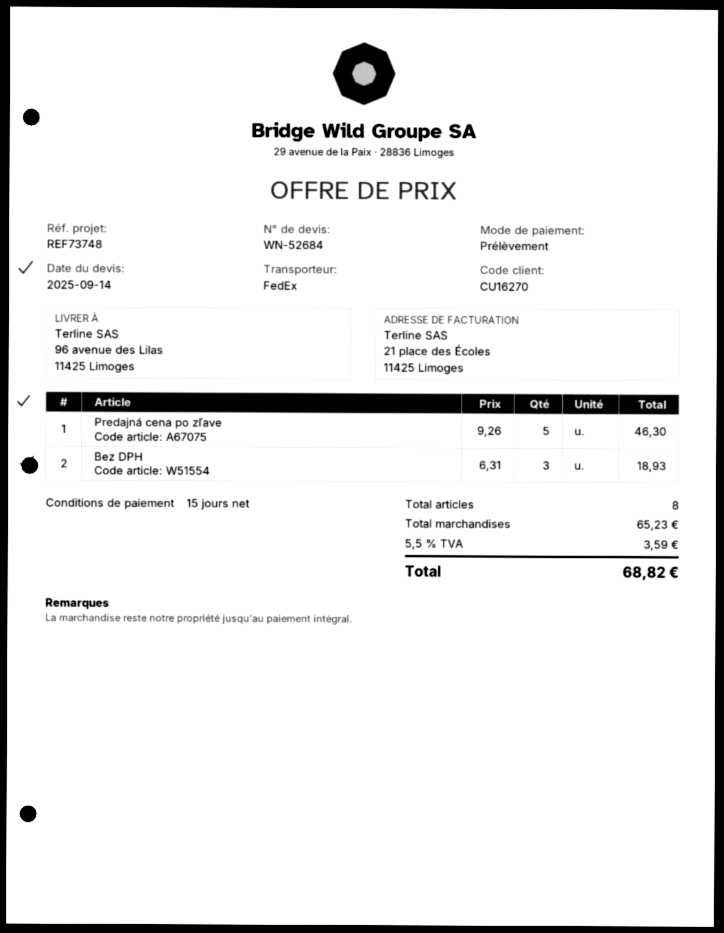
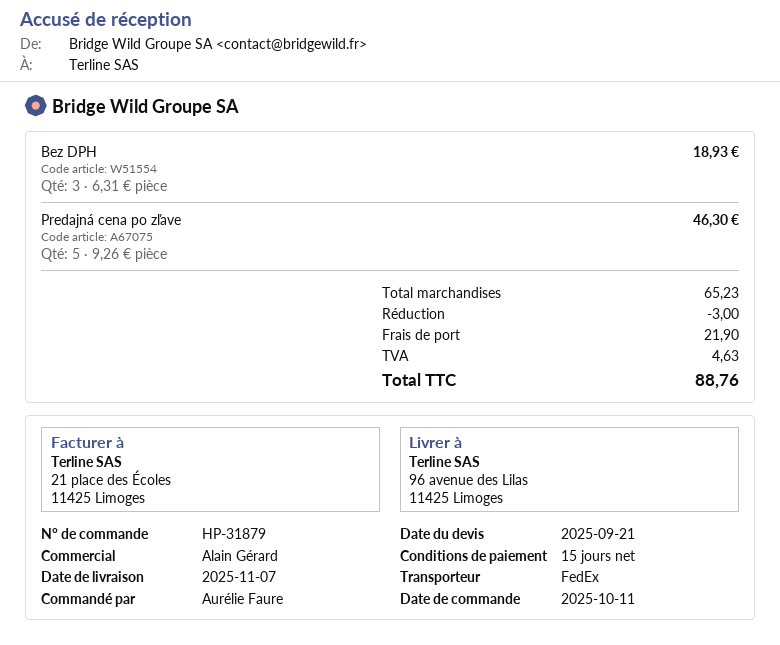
quote date: 2025-09-14 -> 2025-09-21
discount: none -> 3.00
shipping: none -> 21.90
tax: 3.59 -> 4.63
total: 68.82 -> 88.76

